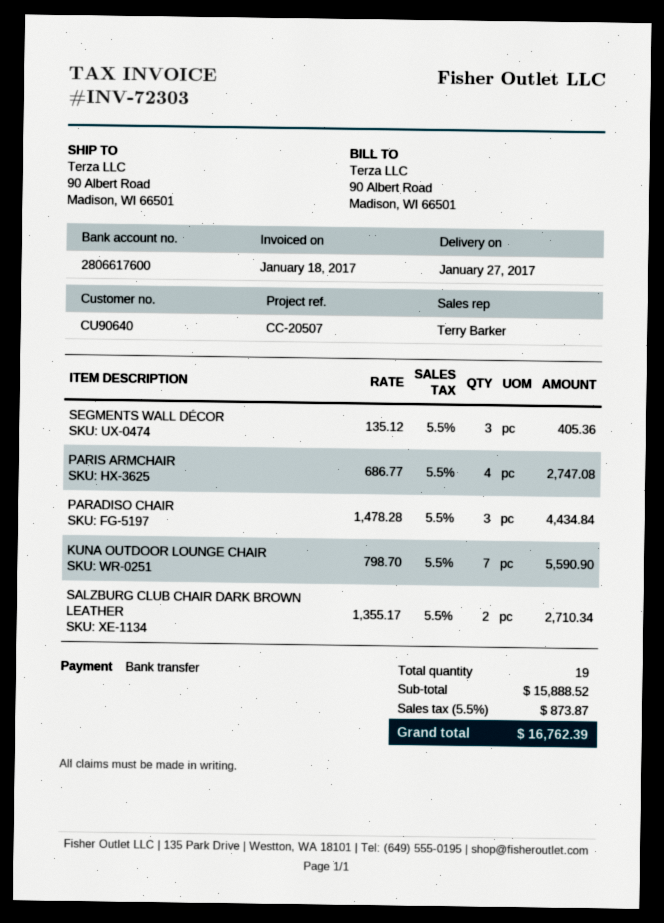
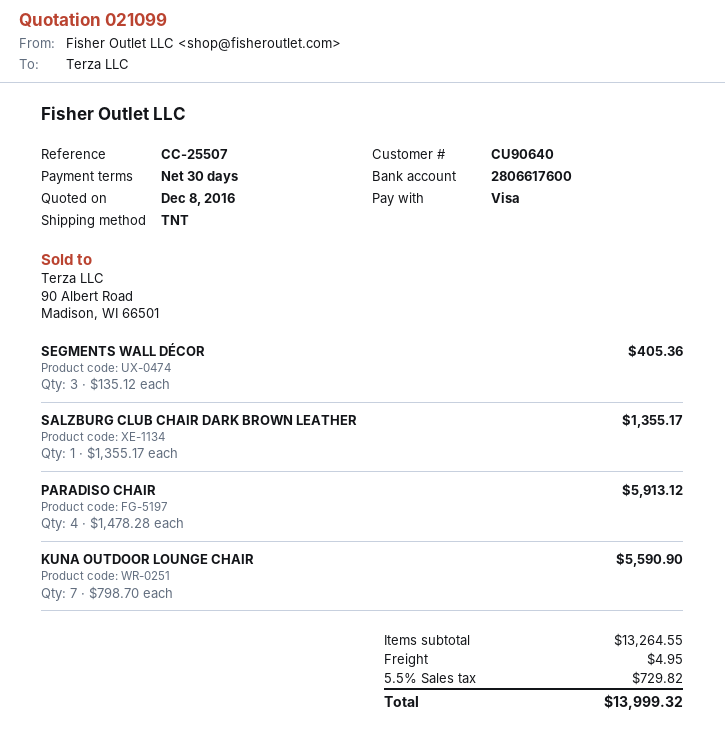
reference: CC-20507 -> CC-25507
payment method: bank transfer -> Visa
PARIS ARMCHAIR: 4 x 686.77 = 2747.08 -> none
PARADISO CHAIR: 3 x 1478.28 = 4434.84 -> 4 x 1478.28 = 5913.12
SALZBURG CLUB CHAIR DARK BROWN LEATHER: 2 x 1355.17 = 2710.34 -> 1 x 1355.17 = 1355.17
subtotal: 15888.52 -> 13264.55
shipping: none -> 4.95
tax: 5.5% = 873.87 -> 5.5% = 729.82
total: 16762.39 -> 13999.32

